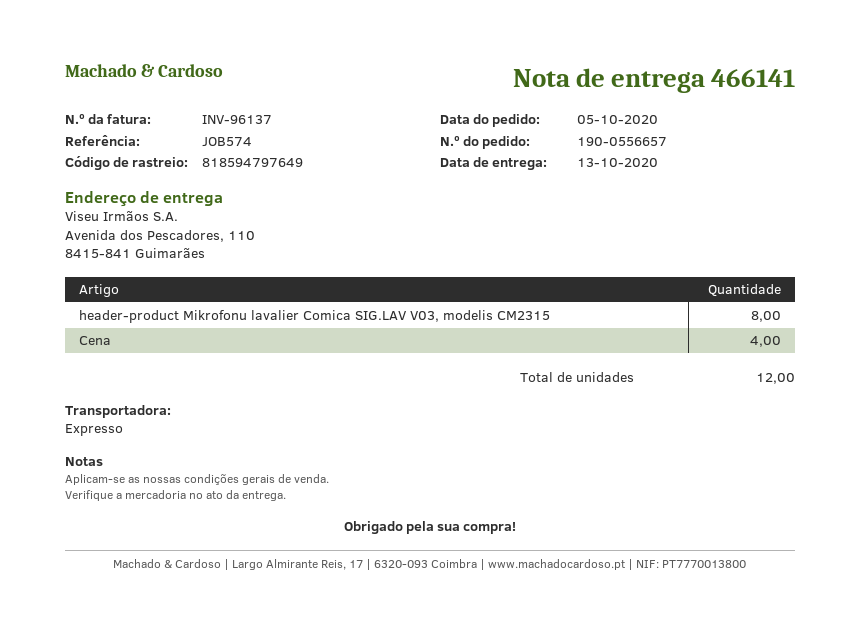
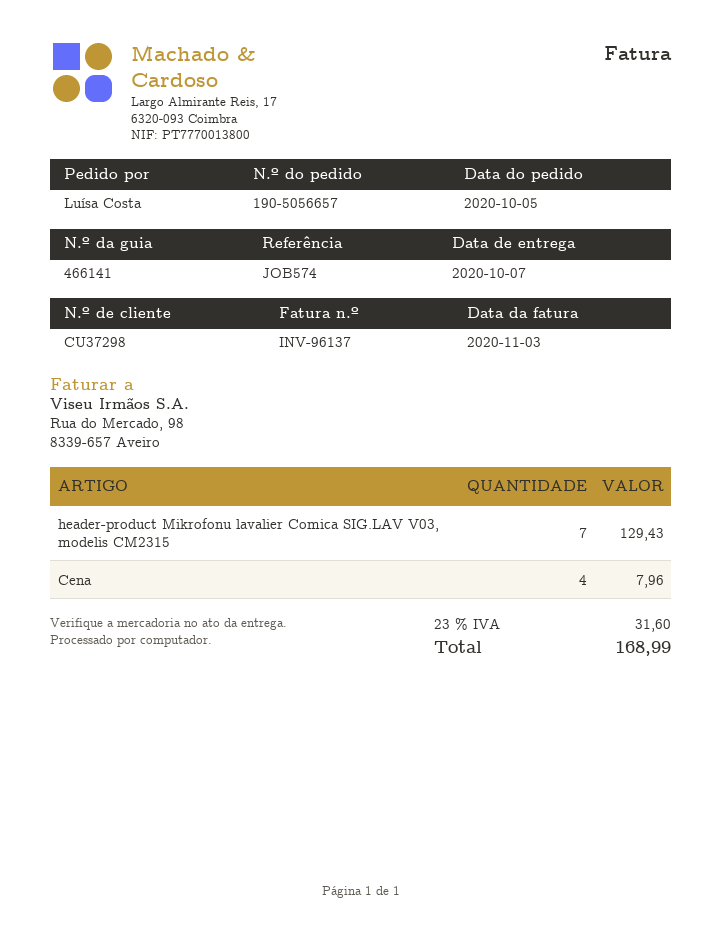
order number: 190-0556657 -> 190-5056657
delivery date: 2020-10-13 -> 2020-10-07
header-product Mikrofonu lavalier Comica SIG.LAV V03, modelis CM2315: 8 -> 7

